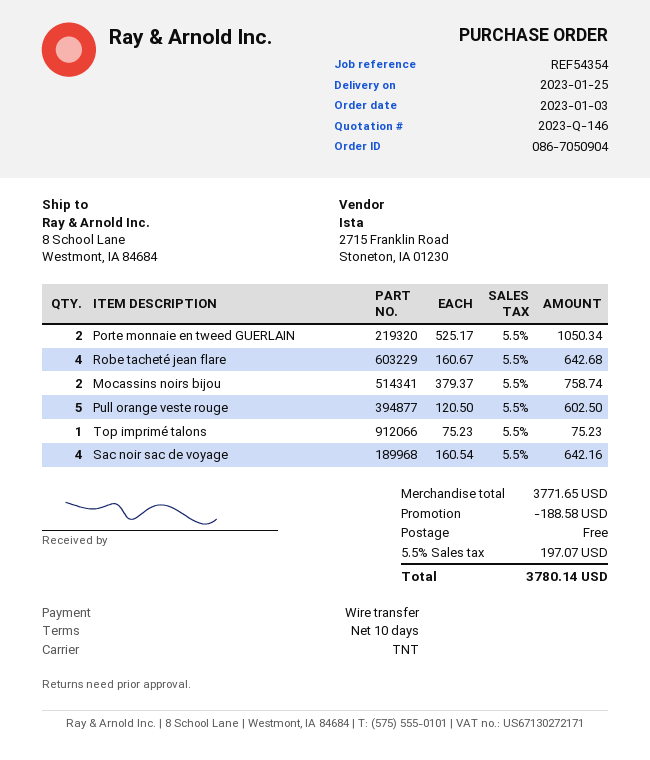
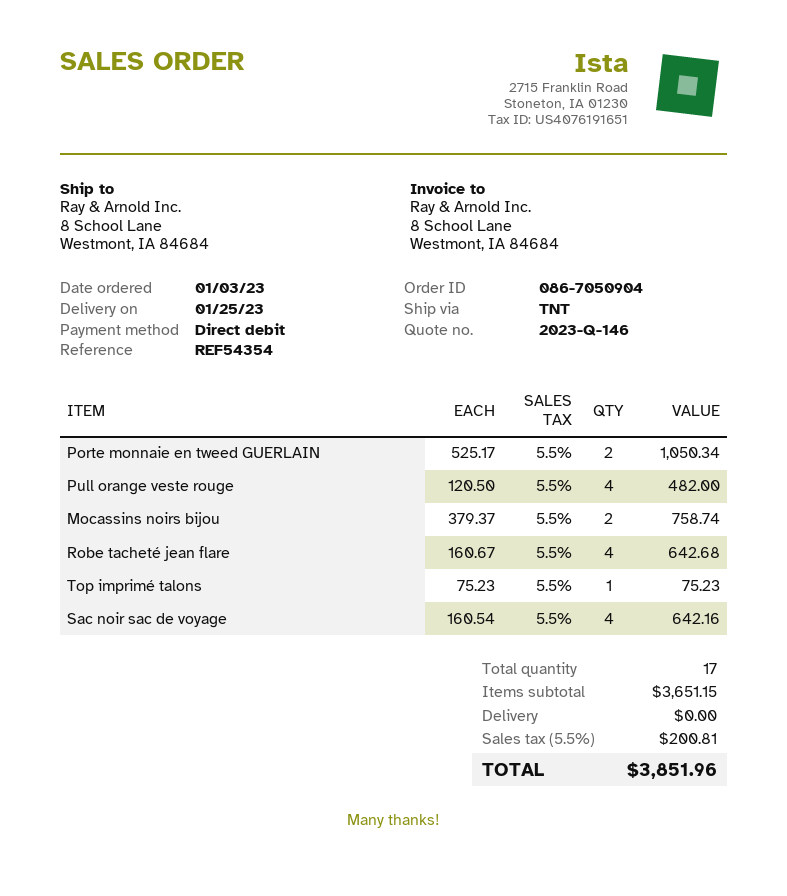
payment method: bank transfer -> direct debit
Pull orange veste rouge: 5 x 120.50 = 602.50 -> 4 x 120.50 = 482.00
subtotal: 3771.65 -> 3651.15
discount: 188.58 -> none
tax: 5.5% = 197.07 -> 5.5% = 200.81
total: 3780.14 -> 3851.96

